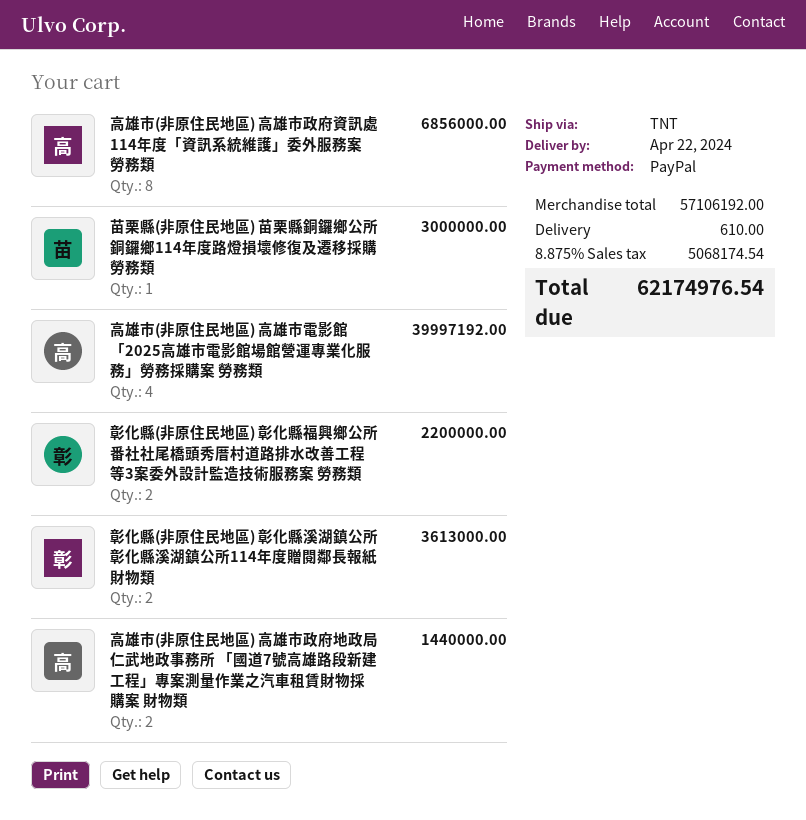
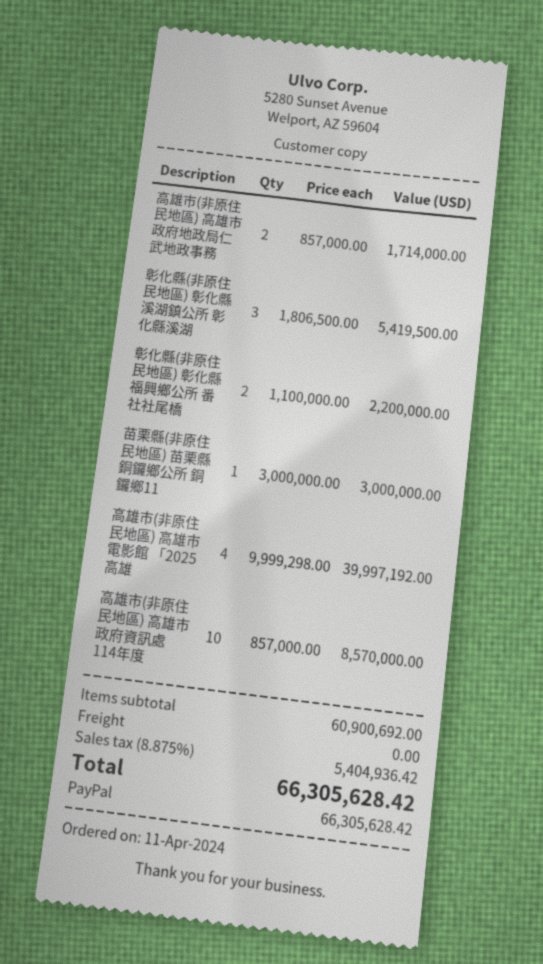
高雄市(非原住民地區) 高雄市政府資訊處 114年度「資訊系統維護」委外服務案 勞務類: 8 for 6856000.00 -> 10 for 8570000.00
彰化縣(非原住民地區) 彰化縣溪湖鎮公所 彰化縣溪湖鎮公所114年度贈閱鄰長報紙 財物類: 2 for 3613000.00 -> 3 for 5419500.00
高雄市(非原住民地區) 高雄市政府地政局仁武地政事務所 「國道7號高雄路段新建工程」專案測量作業之汽車租賃財物採購案 財物類: 2 for 1440000.00 -> 2 for 1714000.00
subtotal: 57106192.00 -> 60900692.00
shipping: 610.00 -> 0.00
tax: 8.875% = 5068174.54 -> 8.875% = 5404936.42
total: 62174976.54 -> 66305628.42

